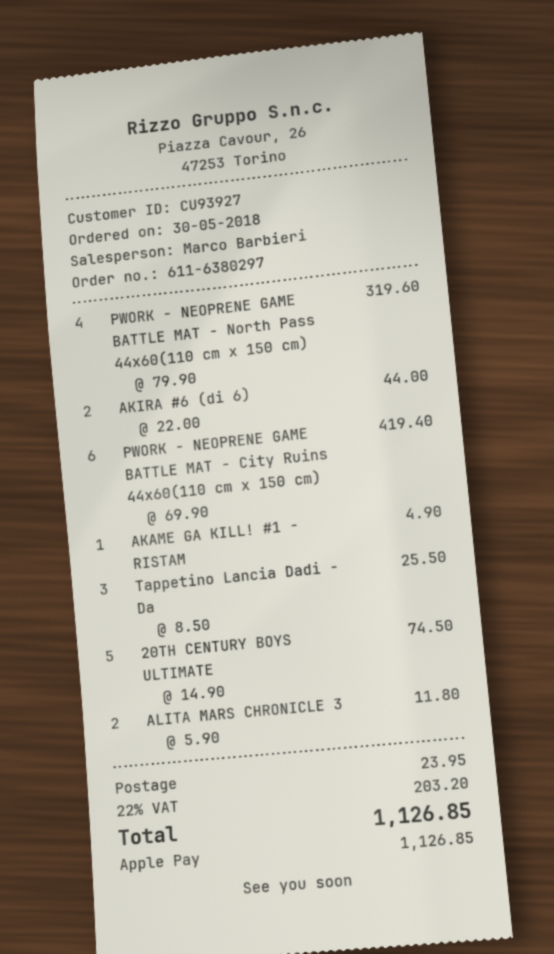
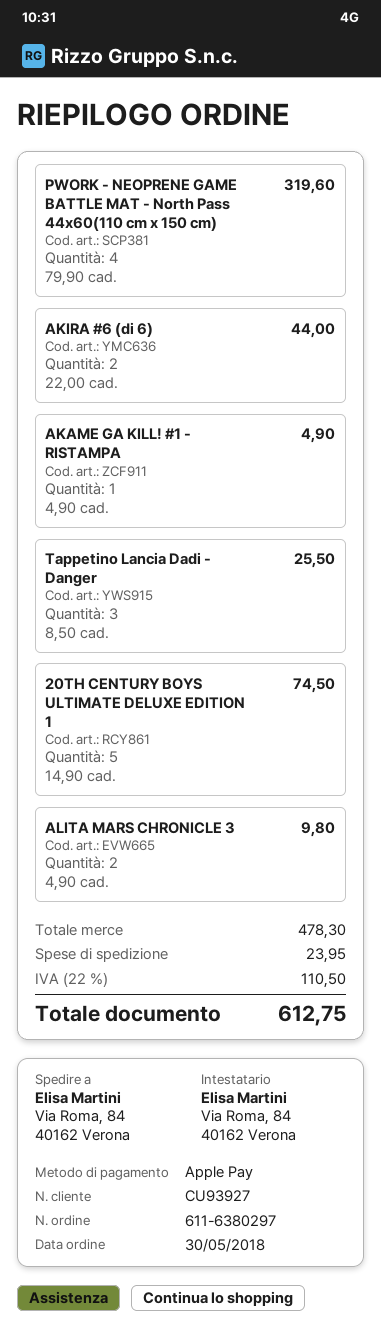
PWORK - NEOPRENE GAME BATTLE MAT - City Ruins 44x60(110 cm x 150 cm): 6 x 69.90 = 419.40 -> none
ALITA MARS CHRONICLE 3: 2 x 5.90 = 11.80 -> 2 x 4.90 = 9.80
tax: 22% = 203.20 -> 22% = 110.50
total: 1126.85 -> 612.75

